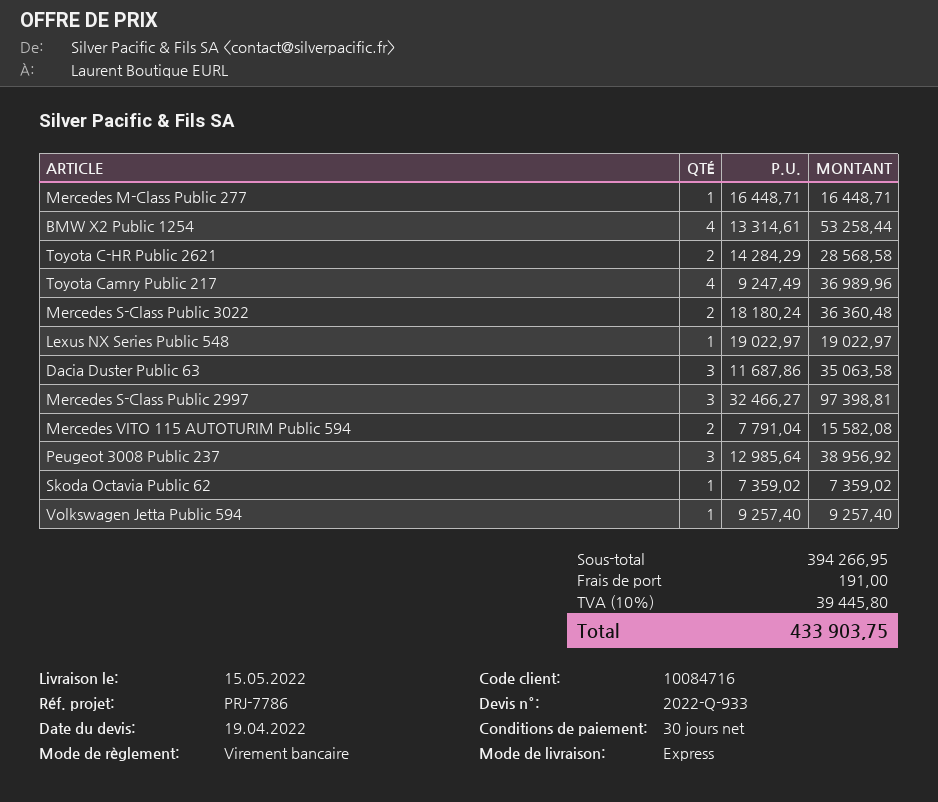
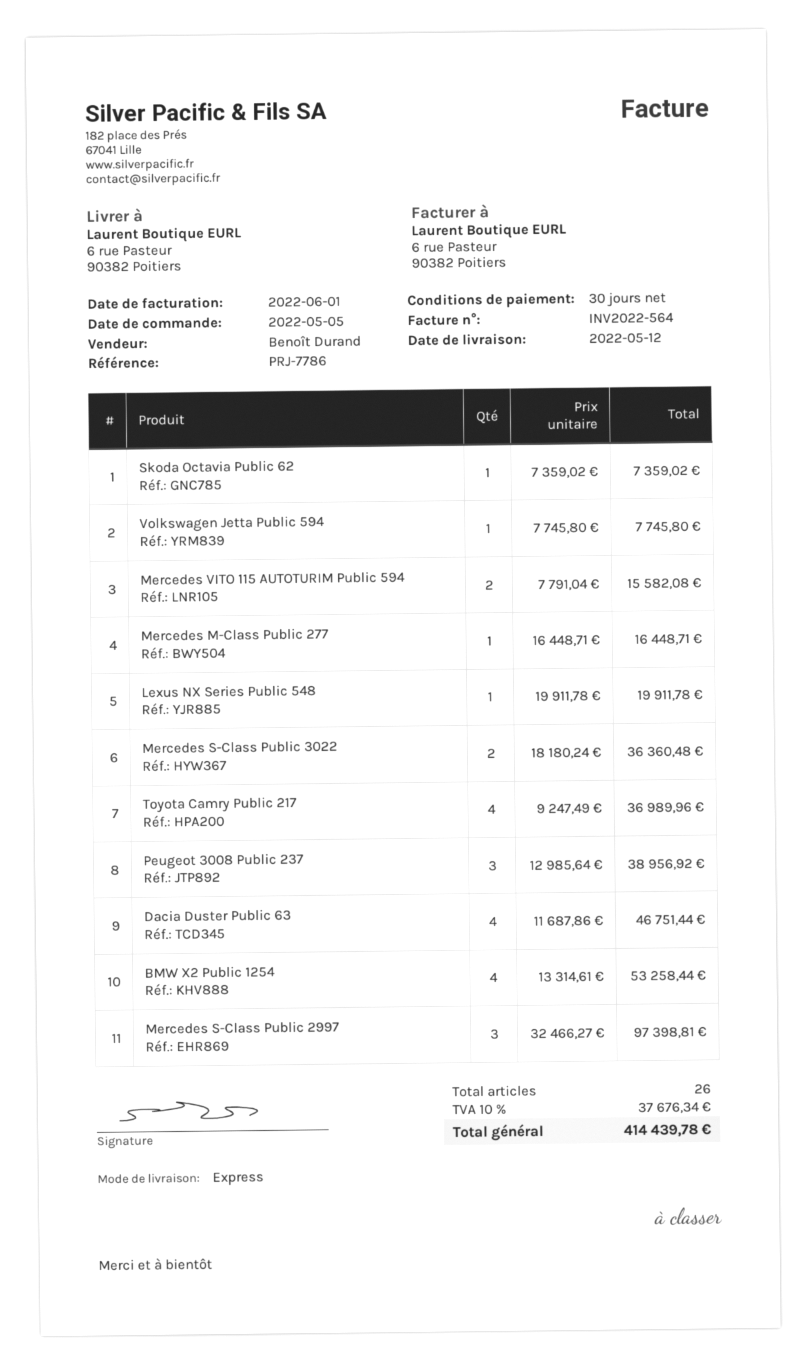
delivery date: 2022-05-15 -> 2022-05-12
Toyota C-HR Public 2621: 2 x 14284.29 = 28568.58 -> none
Lexus NX Series Public 548: 1 x 19022.97 = 19022.97 -> 1 x 19911.78 = 19911.78
Dacia Duster Public 63: 3 x 11687.86 = 35063.58 -> 4 x 11687.86 = 46751.44
Volkswagen Jetta Public 594: 1 x 9257.40 = 9257.40 -> 1 x 7745.80 = 7745.80
shipping: 191.00 -> none
tax: 10% = 39445.80 -> 10% = 37676.34
total: 433903.75 -> 414439.78

